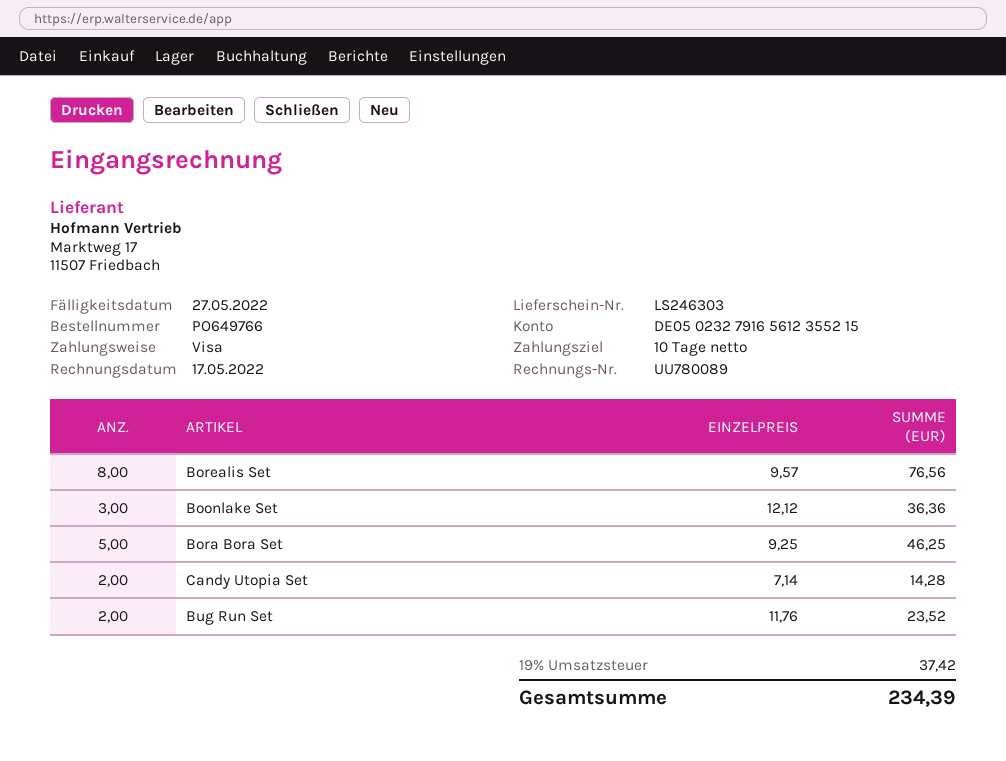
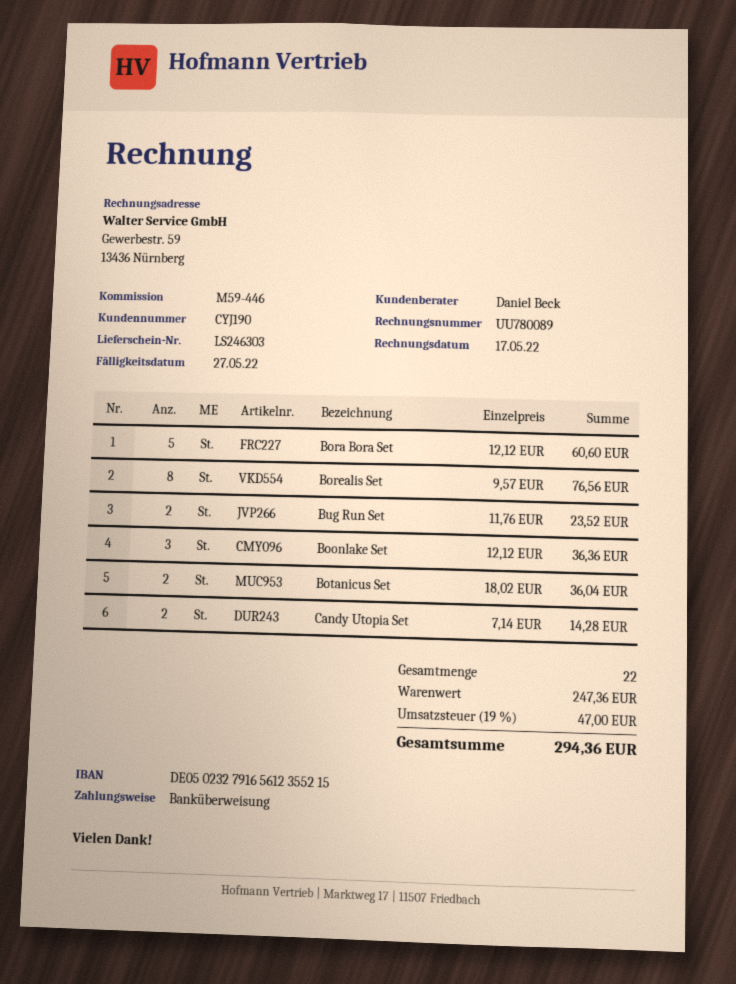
payment method: Visa -> bank transfer
Bora Bora Set: 5 x 9.25 = 46.25 -> 5 x 12.12 = 60.60
Botanicus Set: none -> 2 x 18.02 = 36.04
tax: 19% = 37.42 -> 19% = 47.00
total: 234.39 -> 294.36

